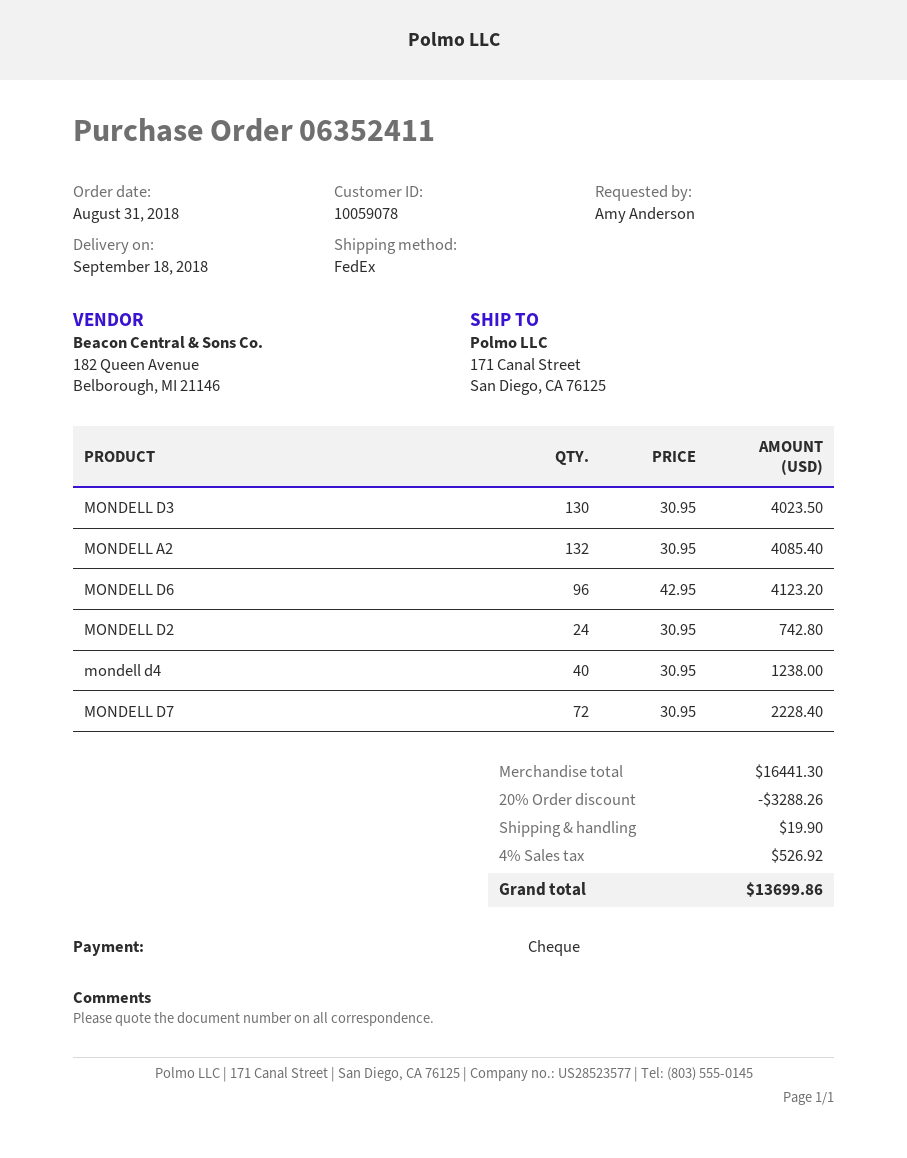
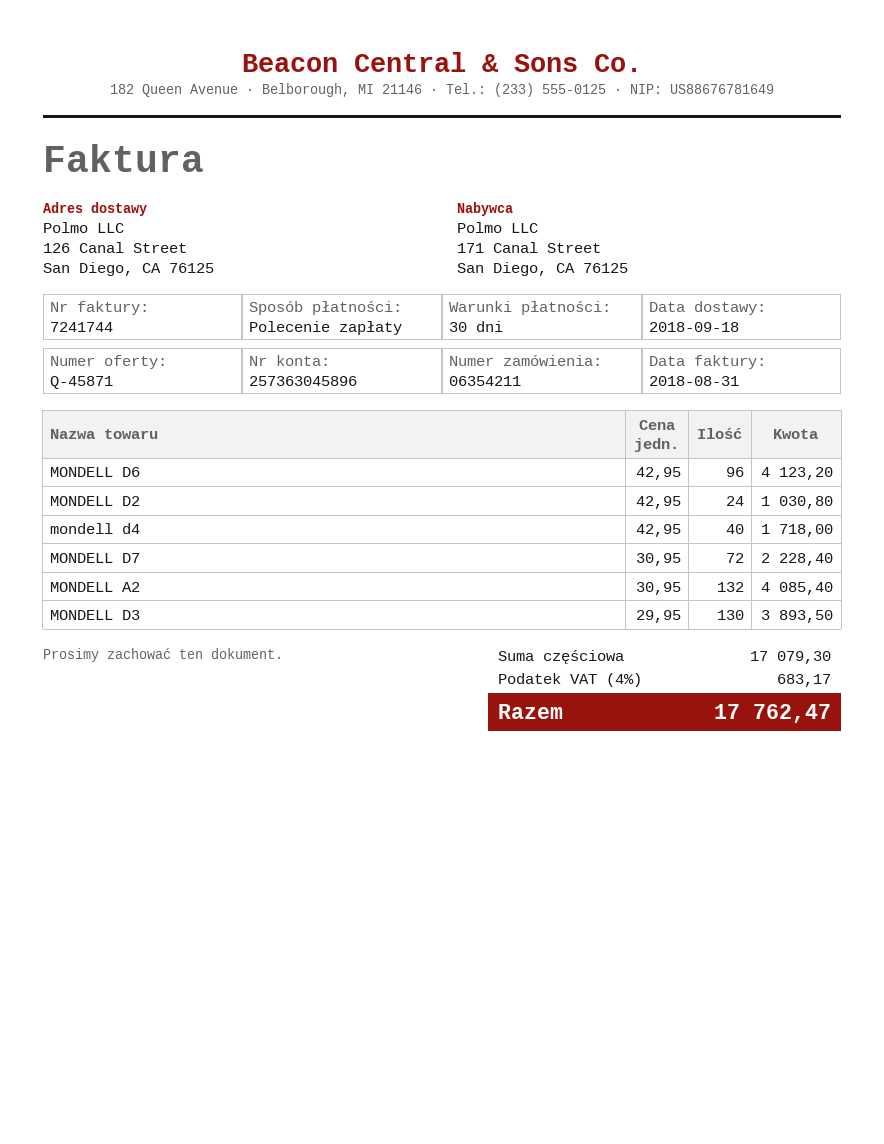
order number: 06352411 -> 06354211
payment method: cheque -> direct debit
ship to: 171 Canal Street, San Diego, CA 76125 -> 126 Canal Street, San Diego, CA 76125
MONDELL D3: 130 x 30.95 = 4023.50 -> 130 x 29.95 = 3893.50
MONDELL D2: 24 x 30.95 = 742.80 -> 24 x 42.95 = 1030.80
mondell d4: 40 x 30.95 = 1238.00 -> 40 x 42.95 = 1718.00
subtotal: 16441.30 -> 17079.30
discount: 20% = 3288.26 -> none
shipping: 19.90 -> none
tax: 4% = 526.92 -> 4% = 683.17
total: 13699.86 -> 17762.47

